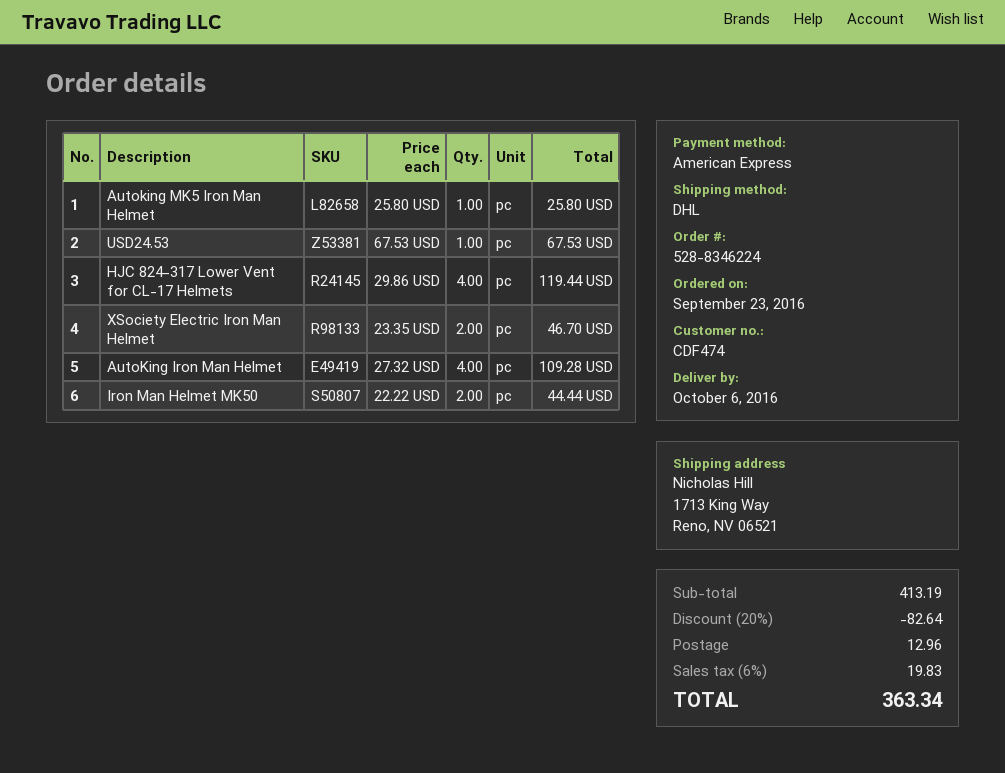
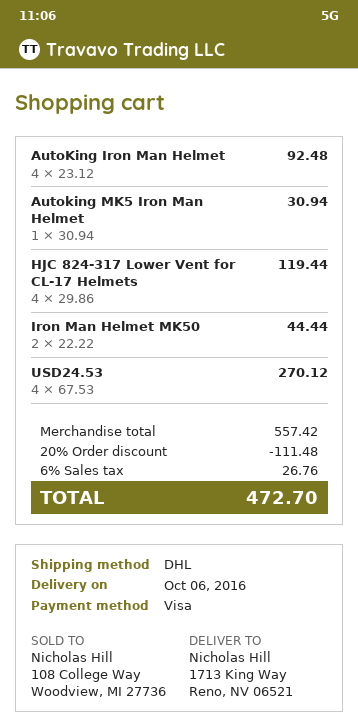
payment method: American Express -> Visa
Autoking MK5 Iron Man Helmet: 1 x 25.80 = 25.80 -> 1 x 30.94 = 30.94
USD24.53: 1 x 67.53 = 67.53 -> 4 x 67.53 = 270.12
XSociety Electric Iron Man Helmet: 2 x 23.35 = 46.70 -> none
AutoKing Iron Man Helmet: 4 x 27.32 = 109.28 -> 4 x 23.12 = 92.48
subtotal: 413.19 -> 557.42
discount: 20% = 82.64 -> 20% = 111.48
shipping: 12.96 -> none
tax: 6% = 19.83 -> 6% = 26.76
total: 363.34 -> 472.70

